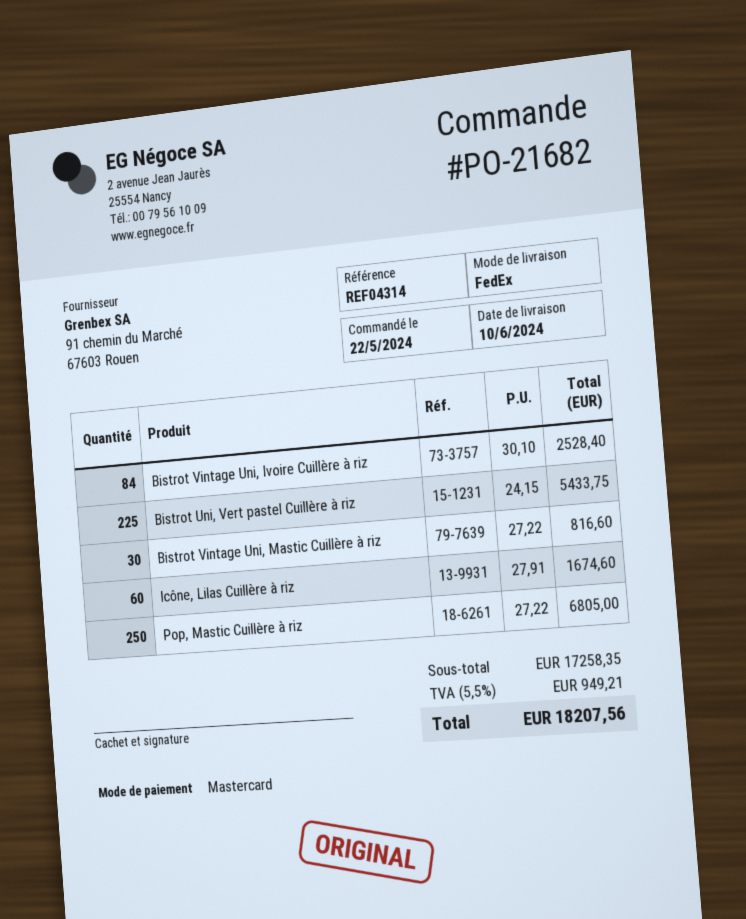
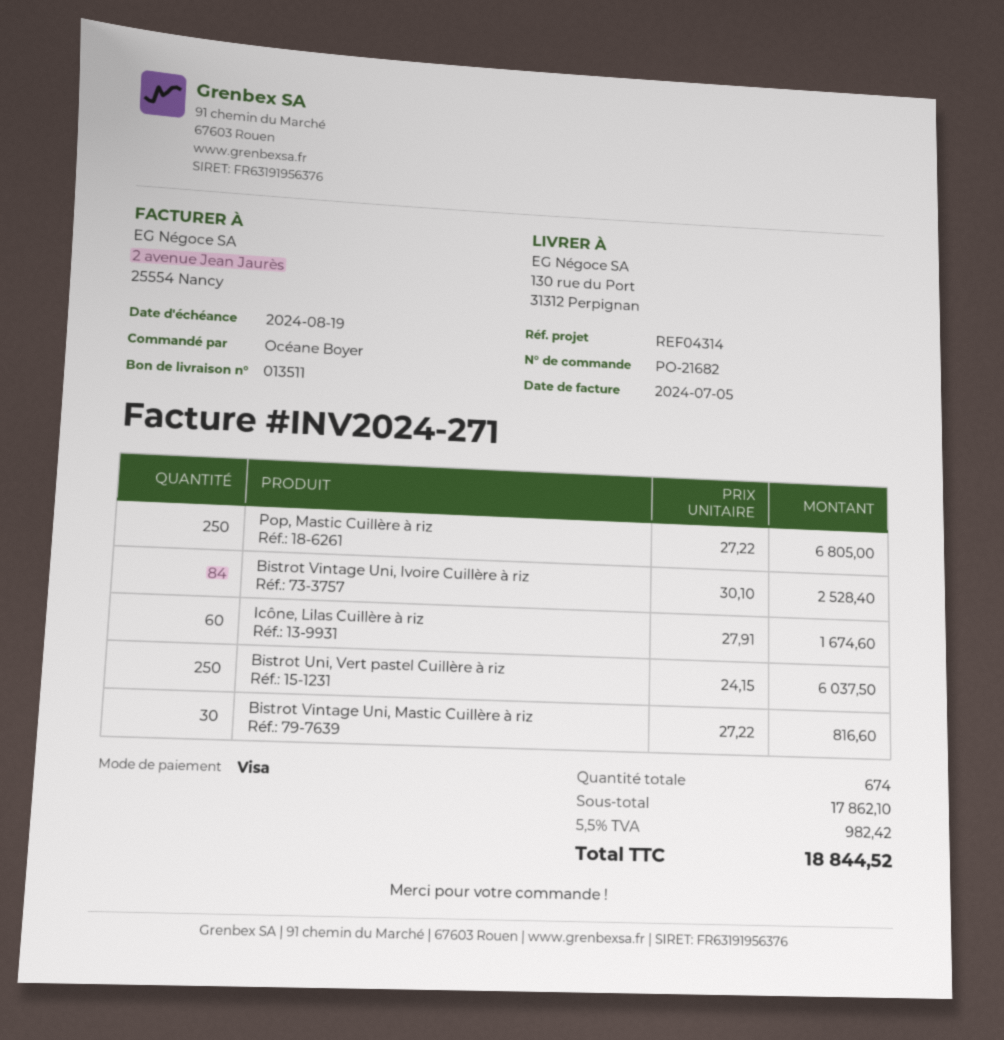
payment method: Mastercard -> Visa
Bistrot Uni, Vert pastel Cuillère à riz: 225 x 24.15 = 5433.75 -> 250 x 24.15 = 6037.50
subtotal: 17258.35 -> 17862.10
tax: 5.5% = 949.21 -> 5.5% = 982.42
total: 18207.56 -> 18844.52

